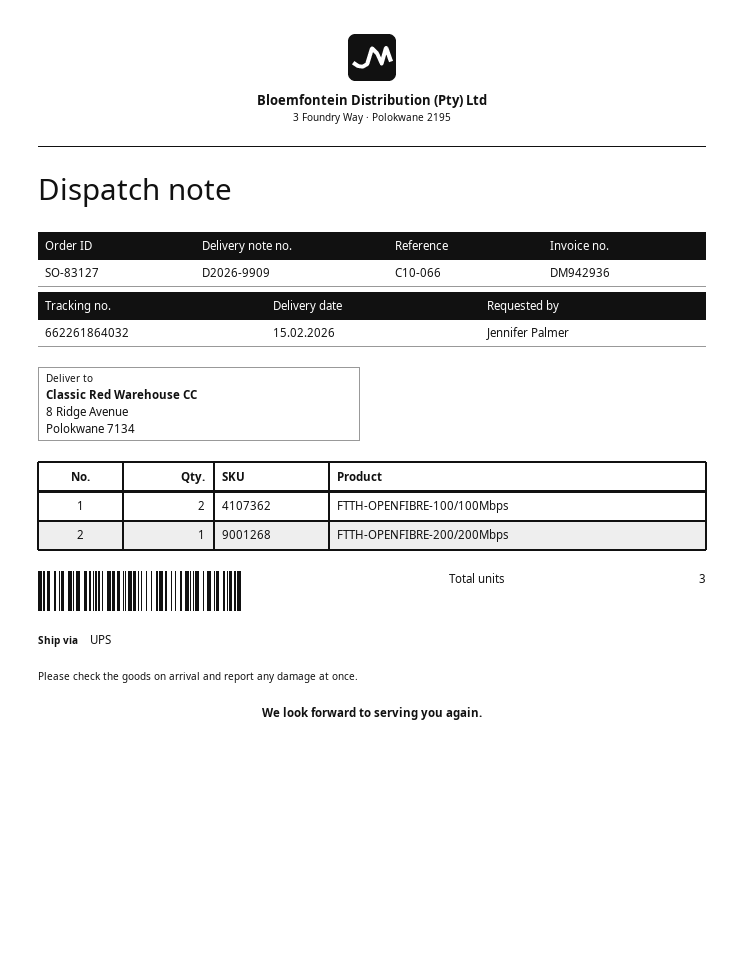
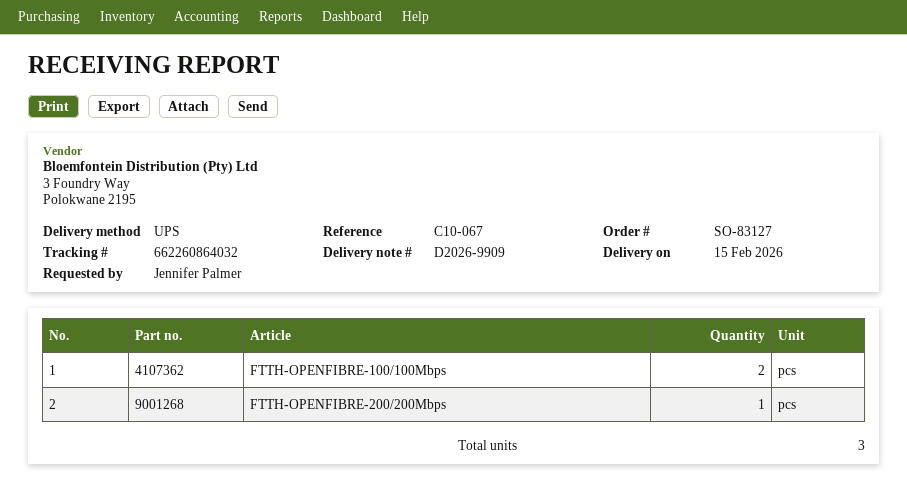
reference: C10-066 -> C10-067
tracking number: 662261864032 -> 662260864032

